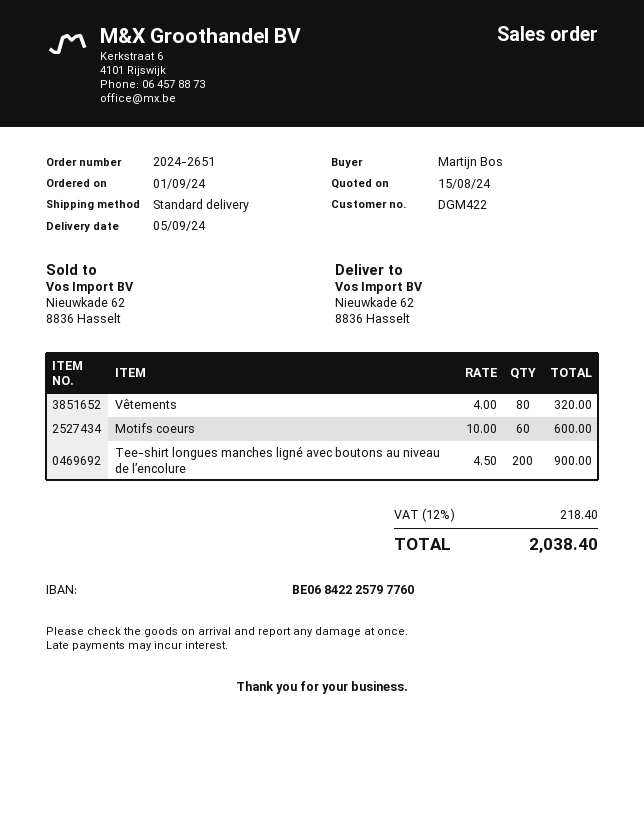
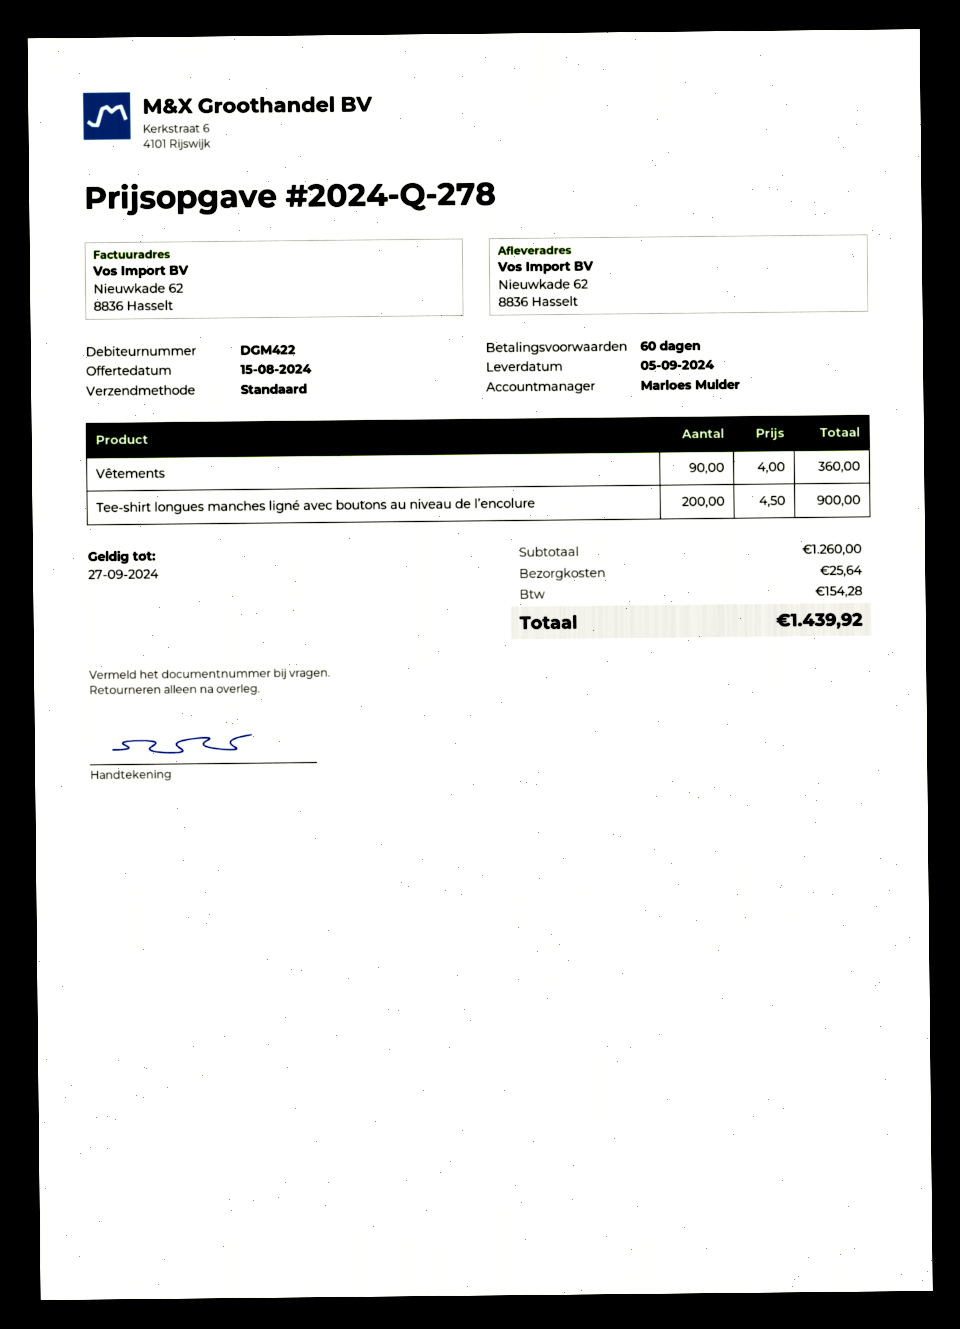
Vêtements: 80 x 4.00 = 320.00 -> 90 x 4.00 = 360.00
Motifs coeurs: 60 x 10.00 = 600.00 -> none
shipping: none -> 25.64
tax: 218.40 -> 154.28
total: 2038.40 -> 1439.92

